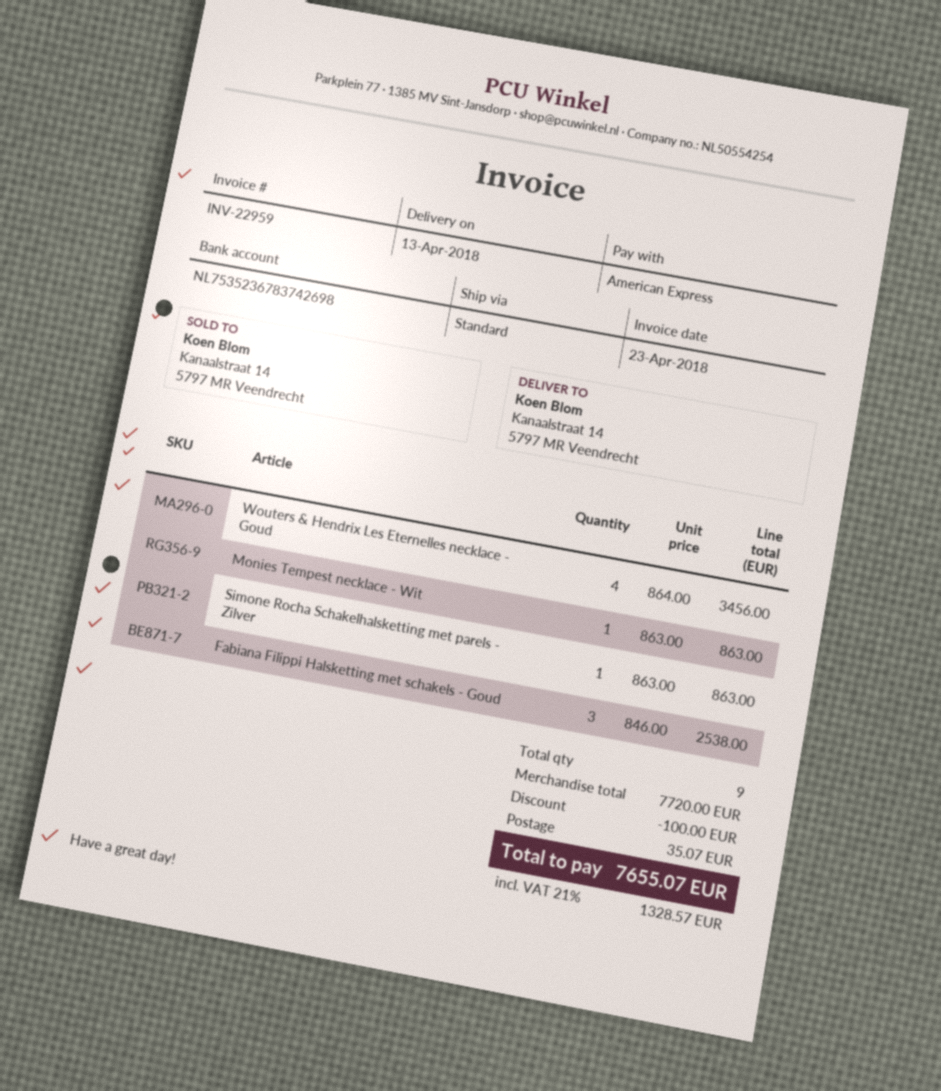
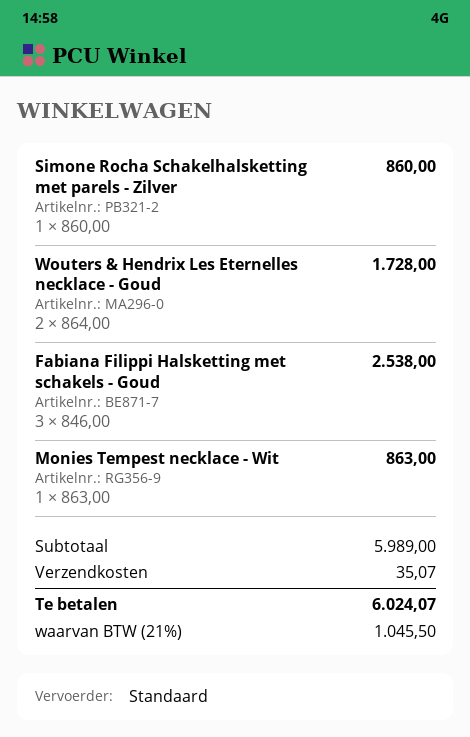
Wouters & Hendrix Les Eternelles necklace - Goud: 4 x 864.00 = 3456.00 -> 2 x 864.00 = 1728.00
Simone Rocha Schakelhalsketting met parels - Zilver: 1 x 863.00 = 863.00 -> 1 x 860.00 = 860.00
subtotal: 7720.00 -> 5989.00
discount: 100.00 -> none
tax: 21% = 1328.57 -> 21% = 1045.50
total: 7655.07 -> 6024.07

